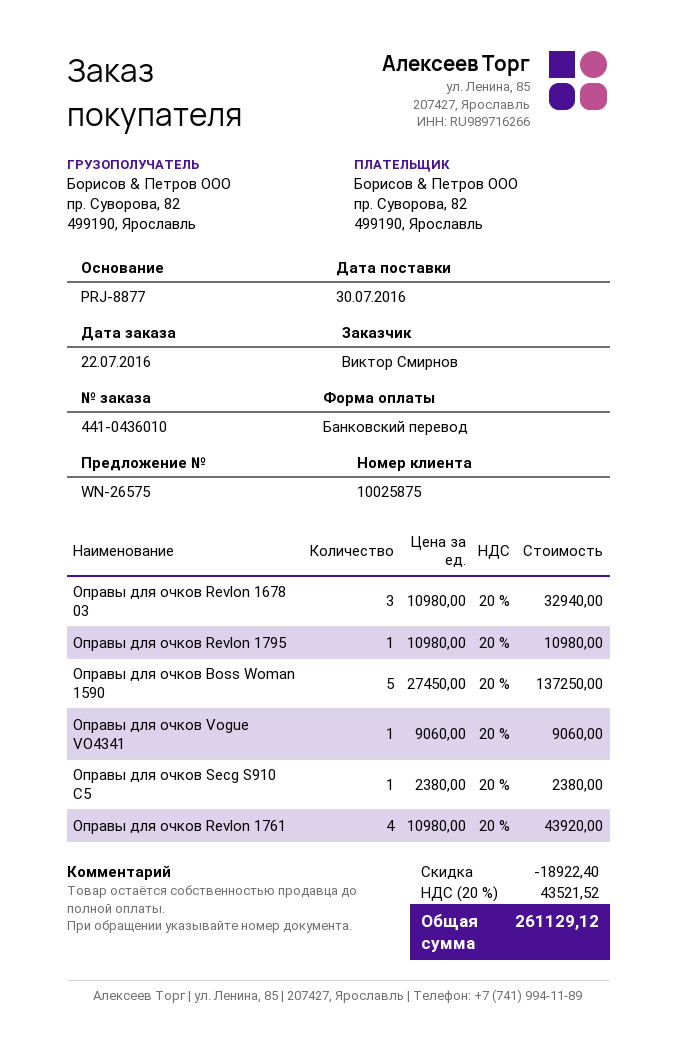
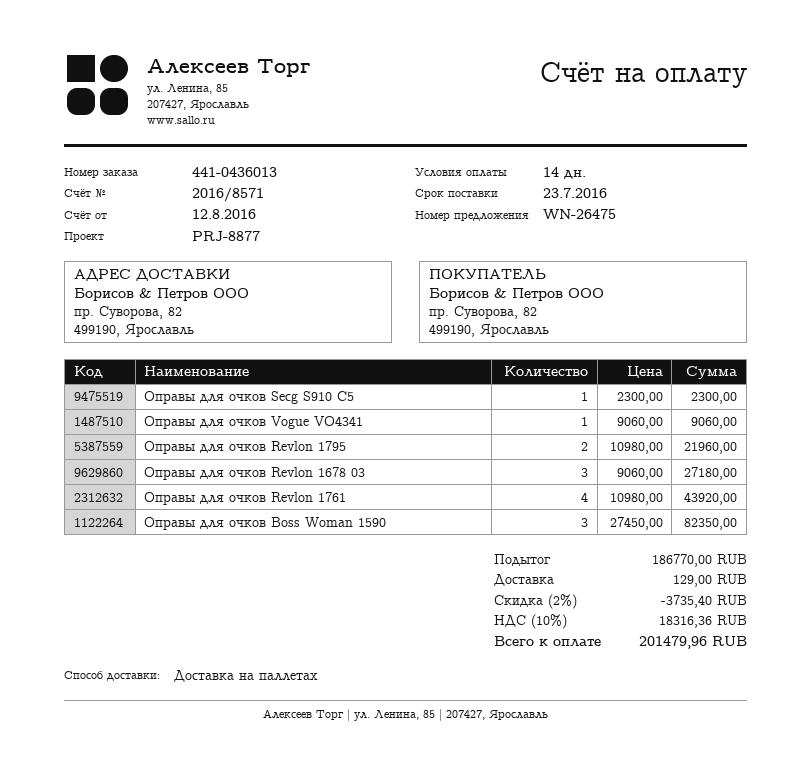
quote number: WN-26575 -> WN-26475
order number: 441-0436010 -> 441-0436013
delivery date: 2016-07-30 -> 2016-07-23
Оправы для очков Revlon 1678 03: 3 x 10980.00 = 32940.00 -> 3 x 9060.00 = 27180.00
Оправы для очков Revlon 1795: 1 x 10980.00 = 10980.00 -> 2 x 10980.00 = 21960.00
Оправы для очков Boss Woman 1590: 5 x 27450.00 = 137250.00 -> 3 x 27450.00 = 82350.00
Оправы для очков Secg S910 C5: 1 x 2380.00 = 2380.00 -> 1 x 2300.00 = 2300.00
discount: 18922.40 -> 3735.40
shipping: none -> 129.00
tax: 20% = 43521.52 -> 10% = 18316.36
total: 261129.12 -> 201479.96

